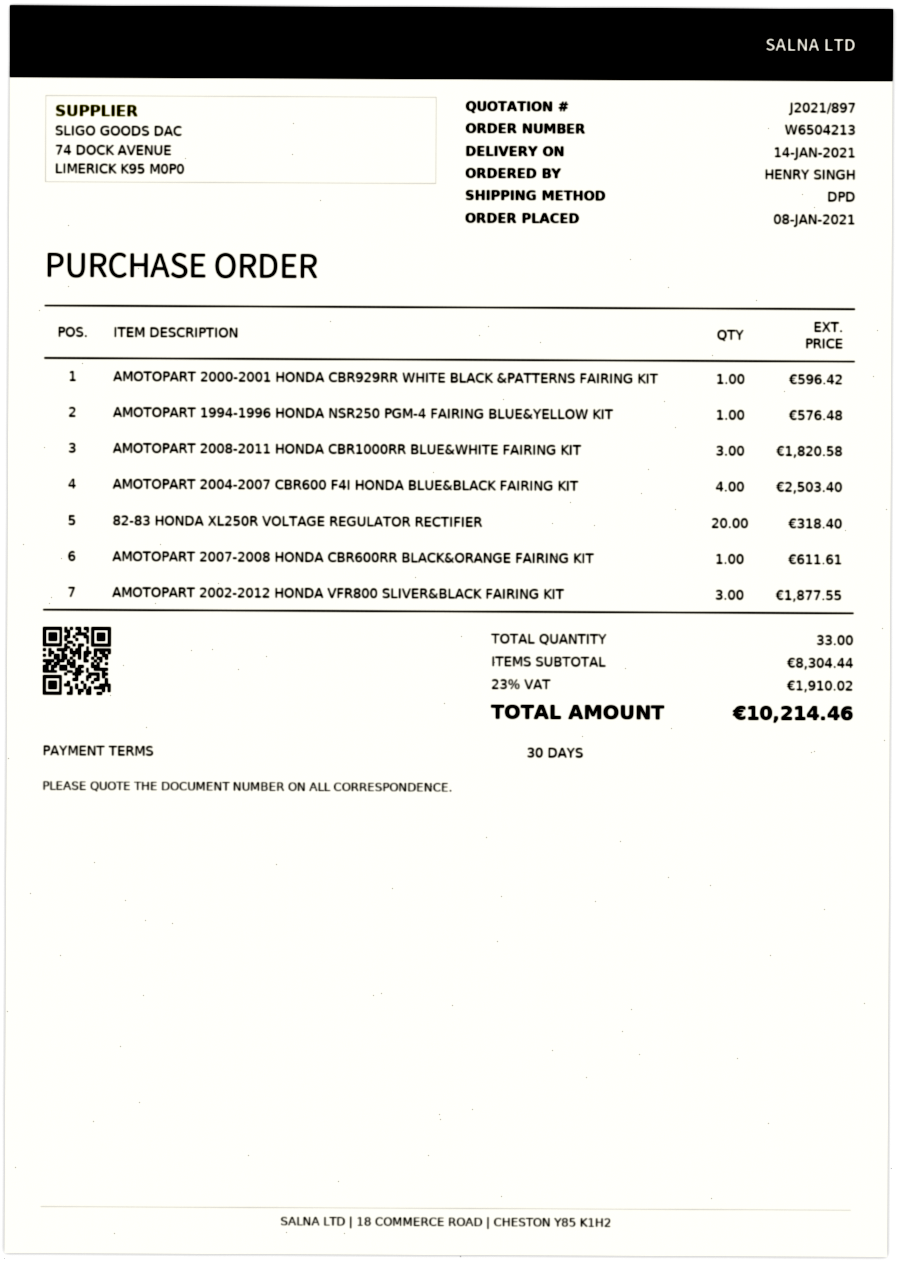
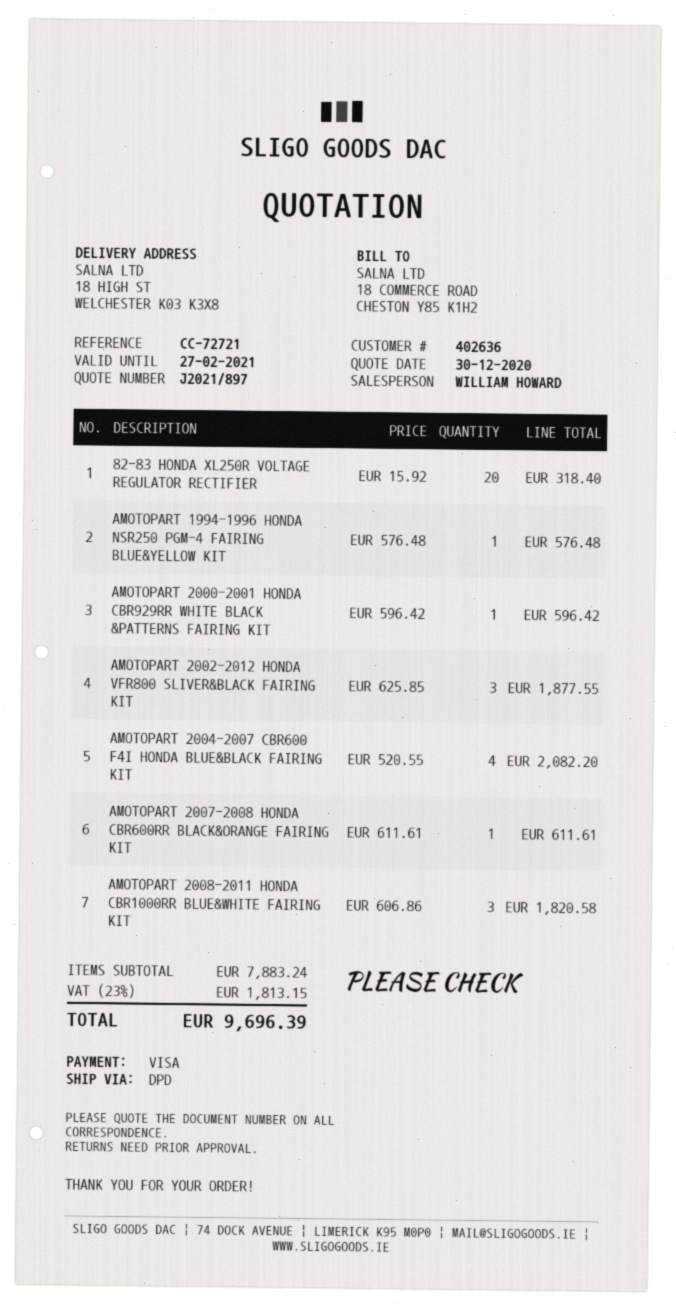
AMOTOPART 2004-2007 CBR600 F4I HONDA BLUE&BLACK FAIRING KIT: 4 for 2503.40 -> 4 for 2082.20
subtotal: 8304.44 -> 7883.24
tax: 23% = 1910.02 -> 23% = 1813.15
total: 10214.46 -> 9696.39

